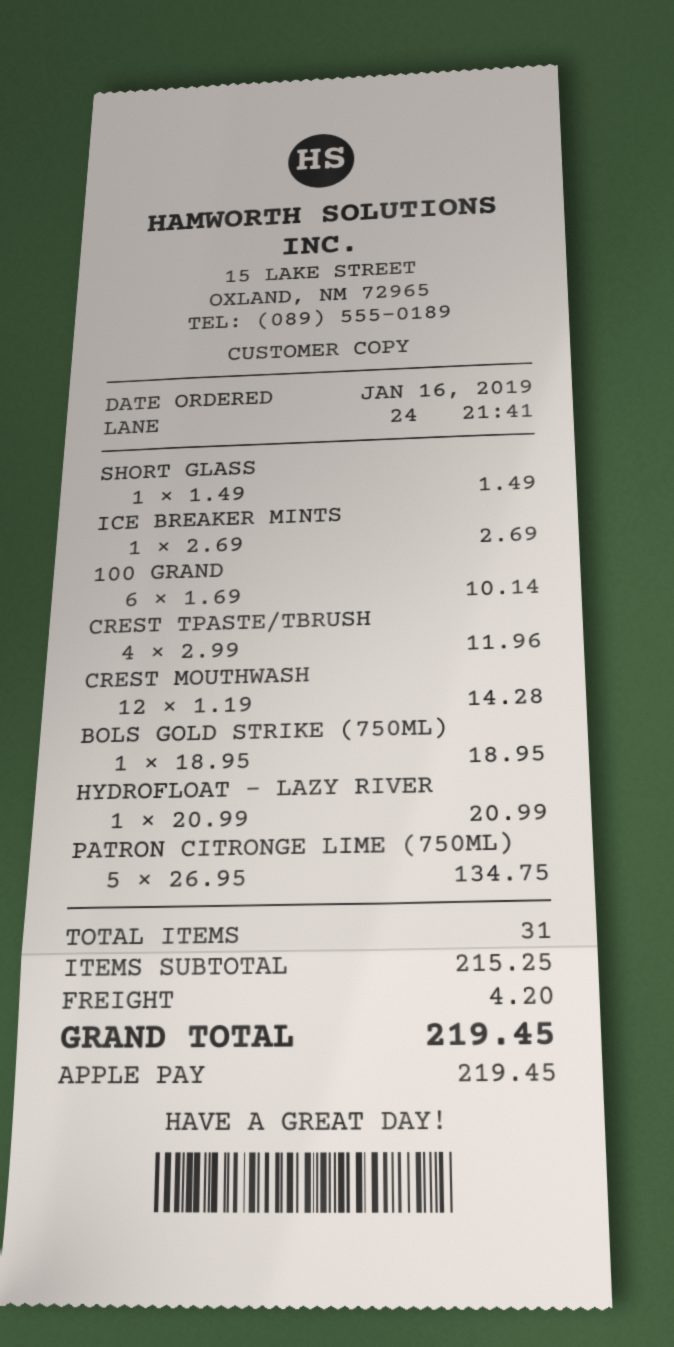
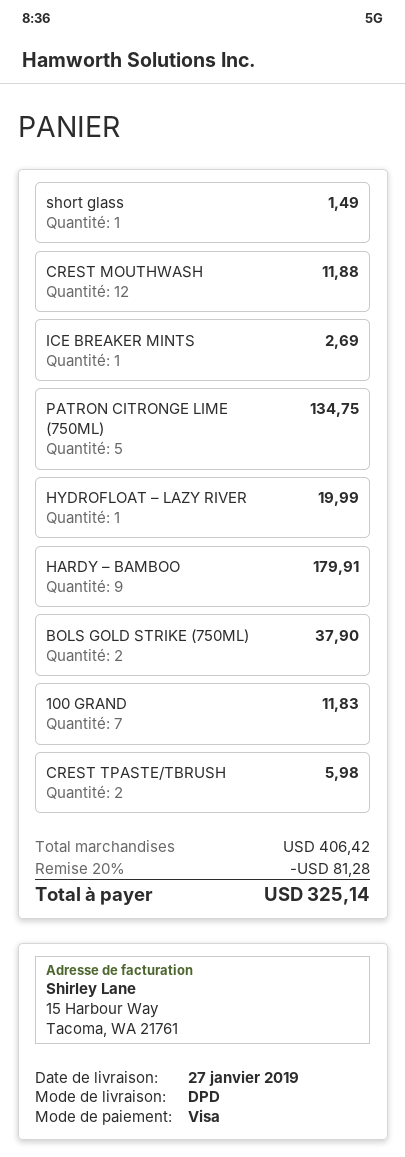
payment method: Apple Pay -> Visa
100 GRAND: 6 for 10.14 -> 7 for 11.83
CREST TPASTE/TBRUSH: 4 for 11.96 -> 2 for 5.98
CREST MOUTHWASH: 12 for 14.28 -> 12 for 11.88
BOLS GOLD STRIKE (750ML): 1 for 18.95 -> 2 for 37.90
HYDROFLOAT – LAZY RIVER: 1 for 20.99 -> 1 for 19.99
HARDY – BAMBOO: none -> 9 for 179.91
subtotal: 215.25 -> 406.42
discount: none -> 20% = 81.28
shipping: 4.20 -> none
total: 219.45 -> 325.14

